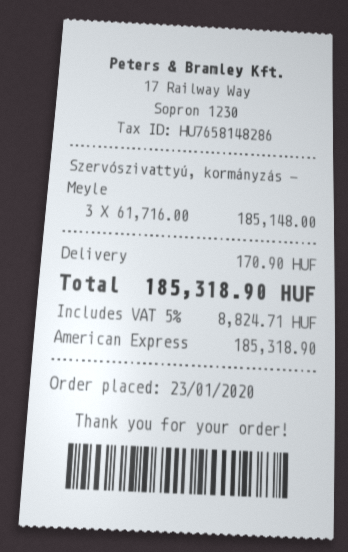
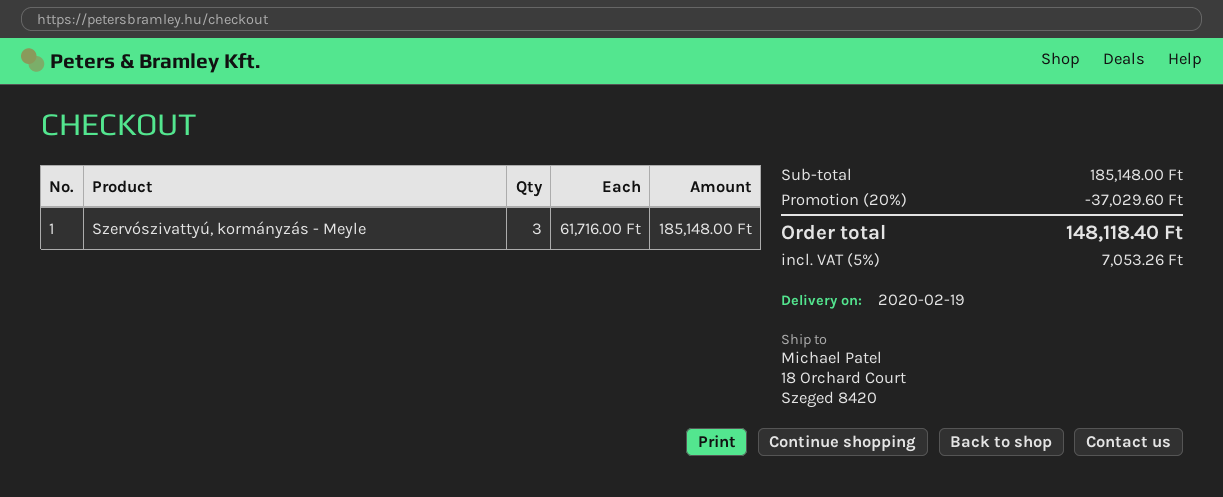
discount: none -> 20% = 37029.60
shipping: 170.90 -> none
tax: 5% = 8824.71 -> 5% = 7053.26
total: 185318.90 -> 148118.40

